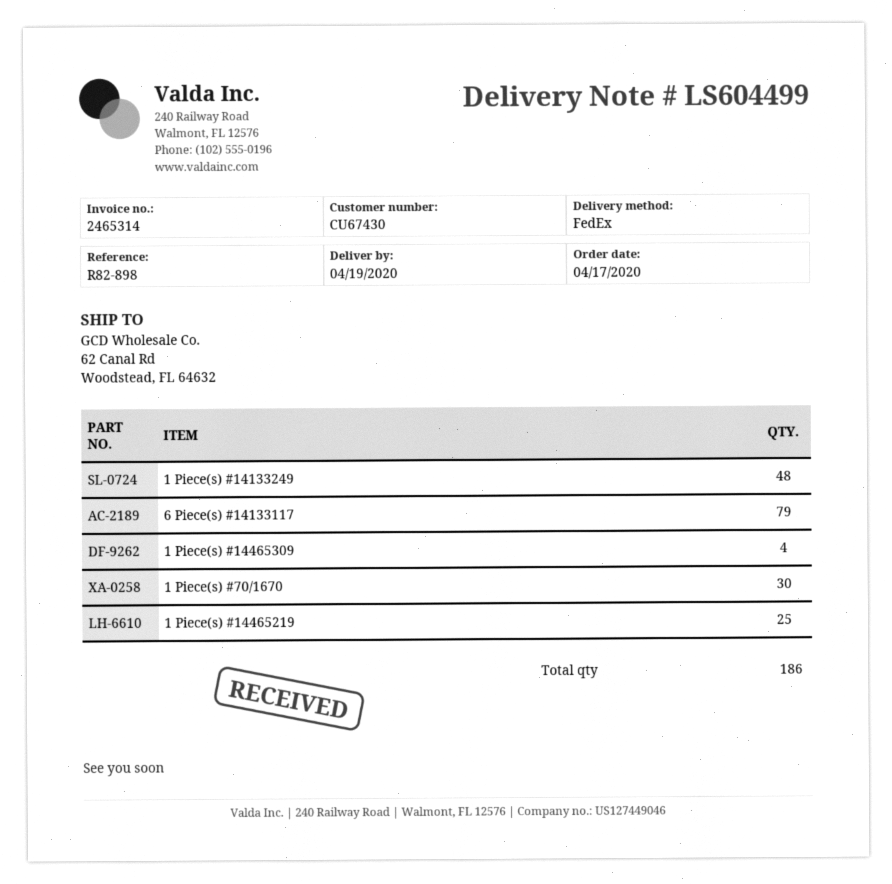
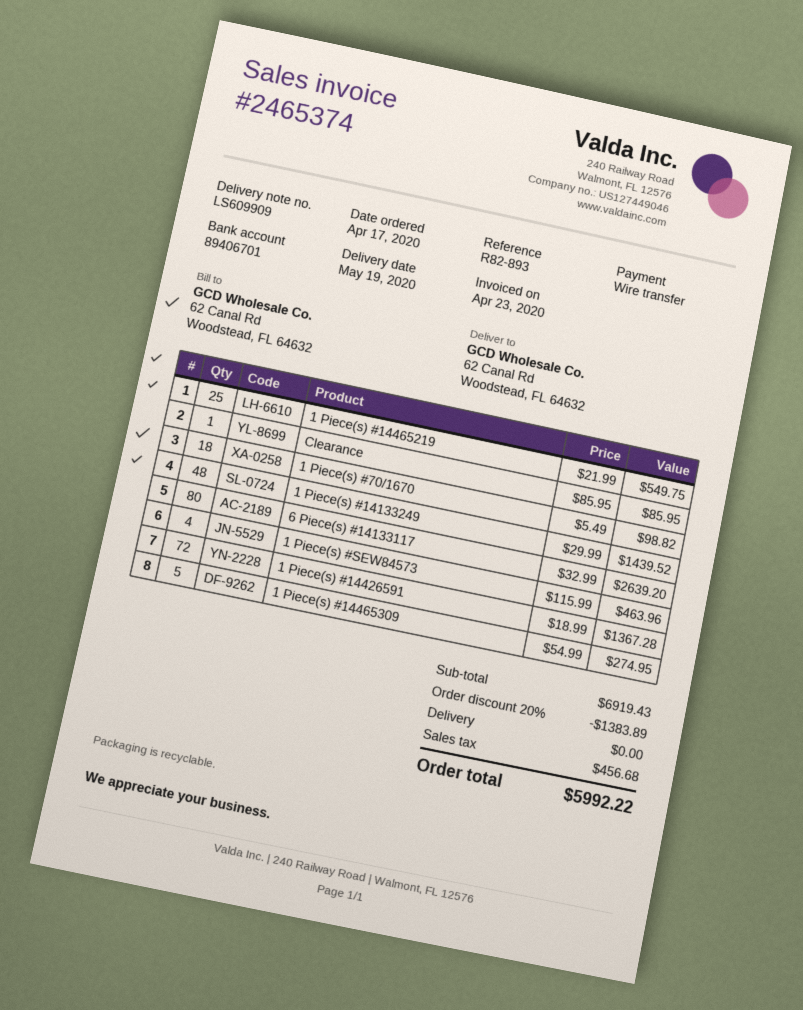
delivery note number: LS604499 -> LS609909
delivery date: 2020-04-19 -> 2020-05-19
invoice number: 2465314 -> 2465374
reference: R82-898 -> R82-893
6 Piece(s) #14133117: 79 -> 80
1 Piece(s) #14465309: 4 -> 5
1 Piece(s) #70/1670: 30 -> 18
Clearance: none -> 1
1 Piece(s) #SEW84573: none -> 4
1 Piece(s) #14426591: none -> 72

